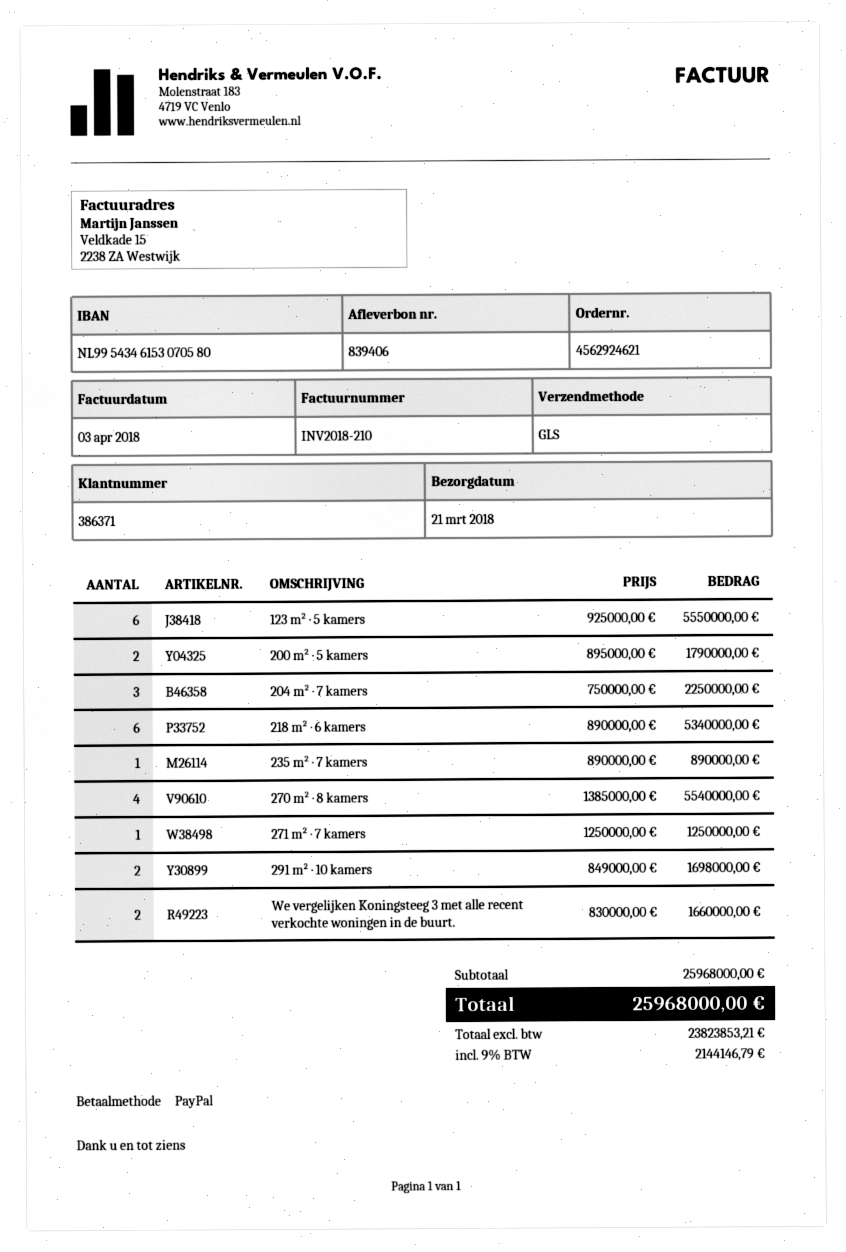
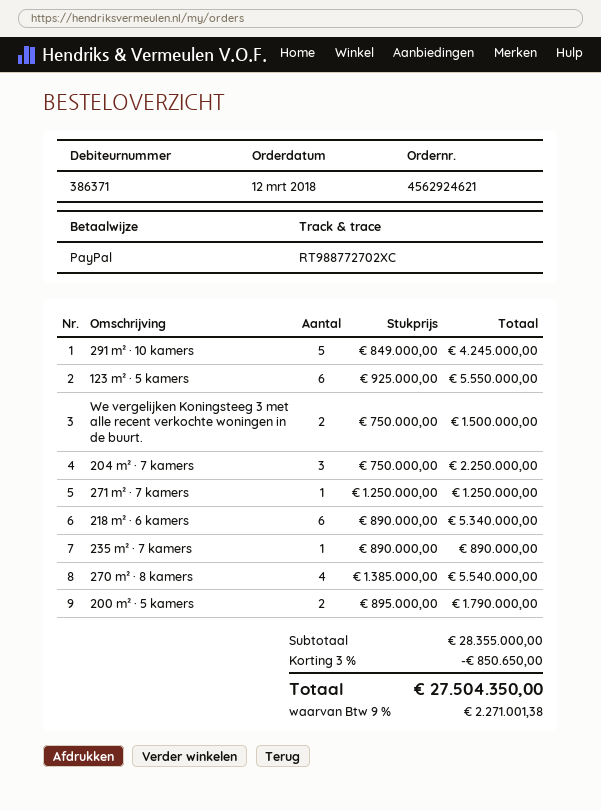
291 m² · 10 kamers: 2 x 849000.00 = 1698000.00 -> 5 x 849000.00 = 4245000.00
We vergelijken Koningsteeg 3 met alle recent verkochte woningen in de buurt.: 2 x 830000.00 = 1660000.00 -> 2 x 750000.00 = 1500000.00
subtotal: 25968000.00 -> 28355000.00
discount: none -> 3% = 850650.00
tax: 9% = 2144146.79 -> 9% = 2271001.38
total: 25968000.00 -> 27504350.00

